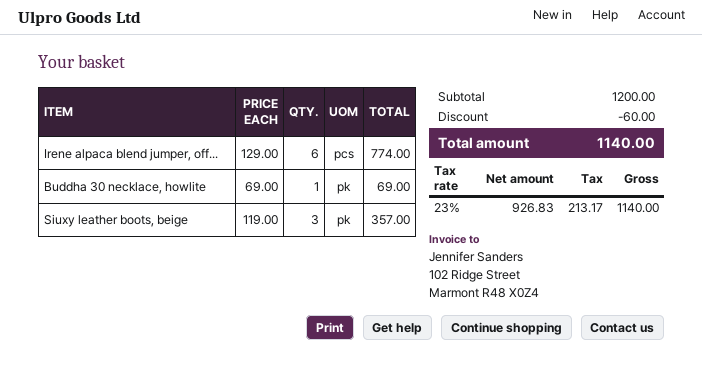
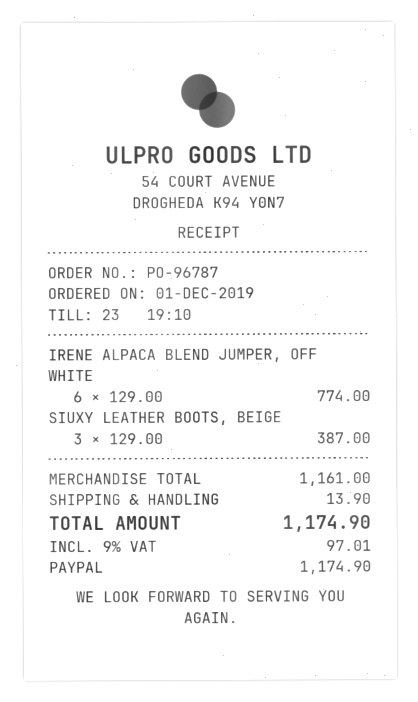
Buddha 30 necklace, howlite: 1 x 69.00 = 69.00 -> none
Siuxy leather boots, beige: 3 x 119.00 = 357.00 -> 3 x 129.00 = 387.00
subtotal: 1200.00 -> 1161.00
discount: 60.00 -> none
shipping: none -> 13.90
tax: 23% = 213.17 -> 9% = 97.01
total: 1140.00 -> 1174.90

